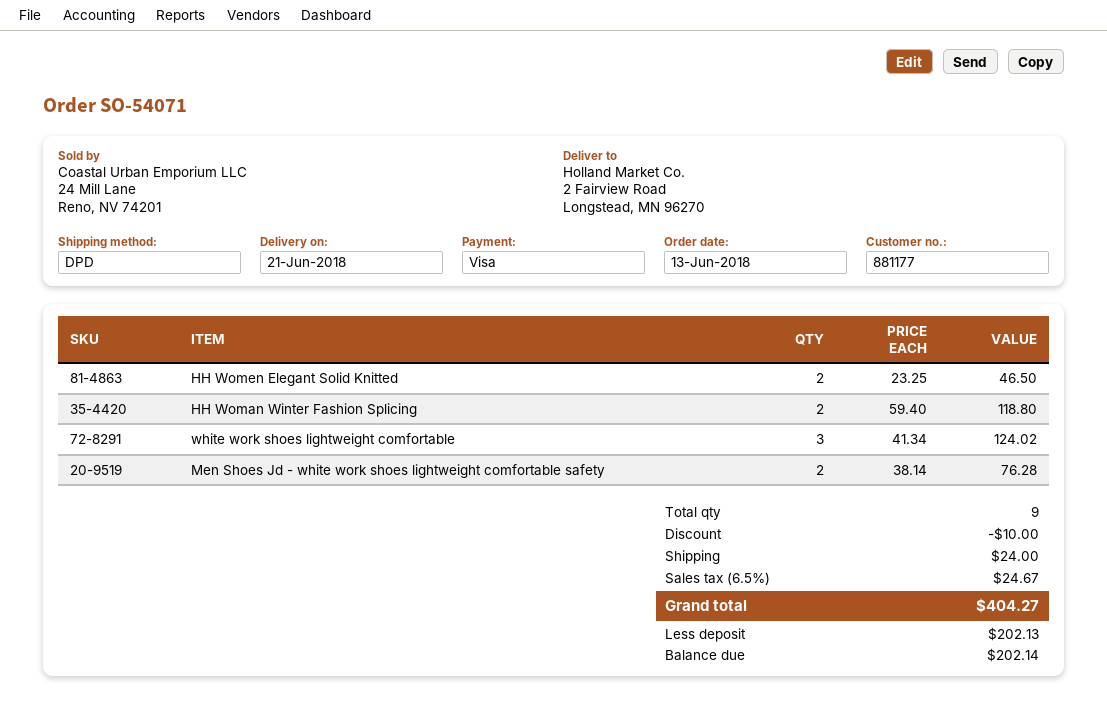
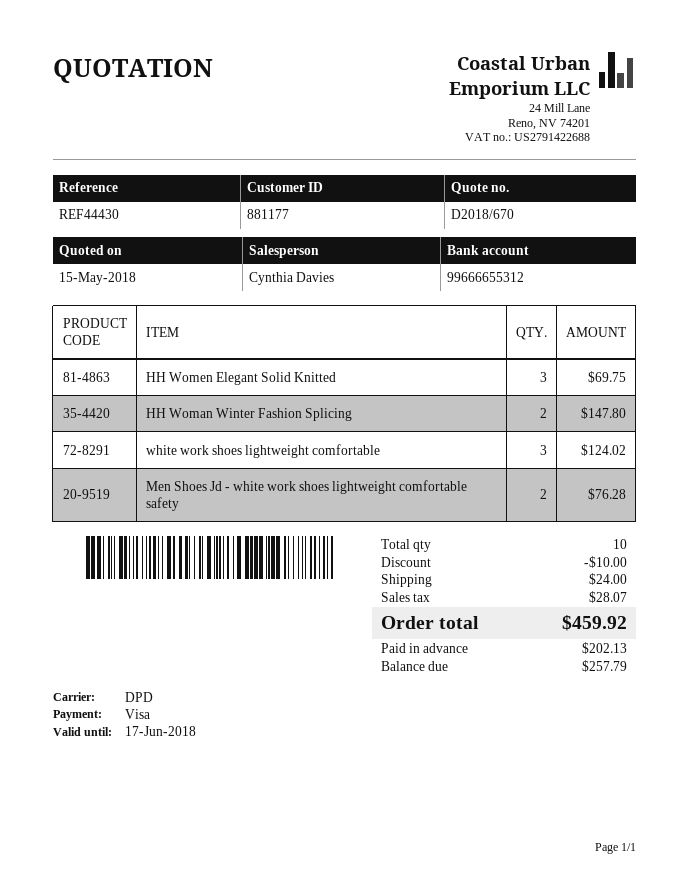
HH Women Elegant Solid Knitted: 2 for 46.50 -> 3 for 69.75
HH Woman Winter Fashion Splicing: 2 for 118.80 -> 2 for 147.80
total quantity: 9 -> 10
tax: 24.67 -> 28.07
total: 404.27 -> 459.92
balance: 202.14 -> 257.79

